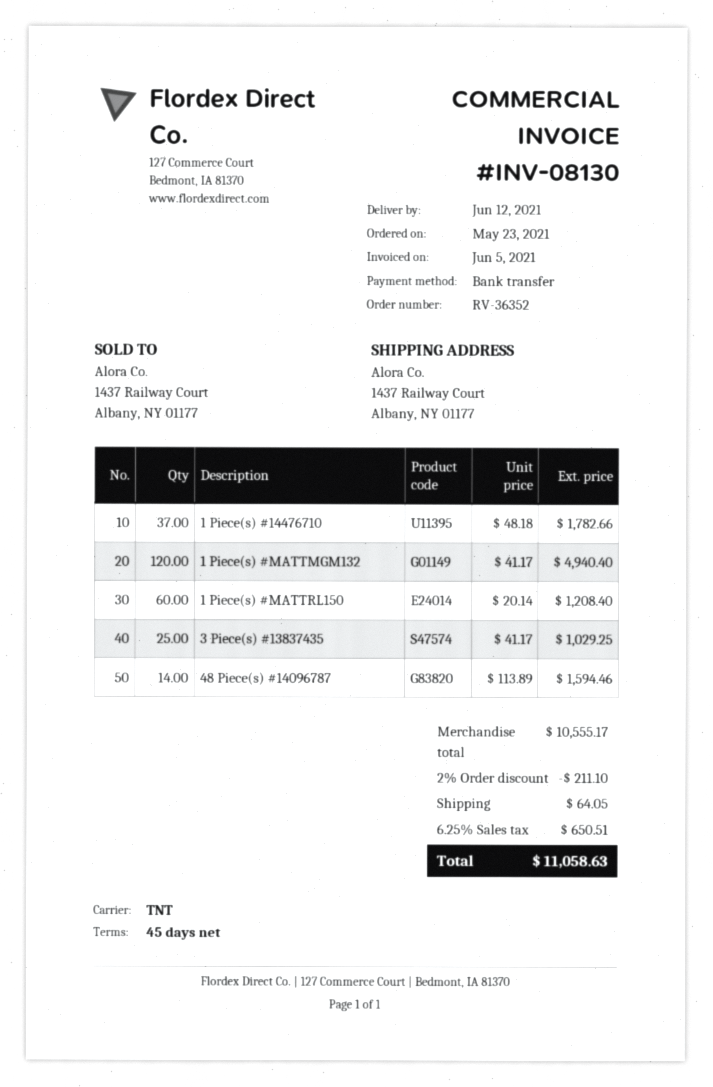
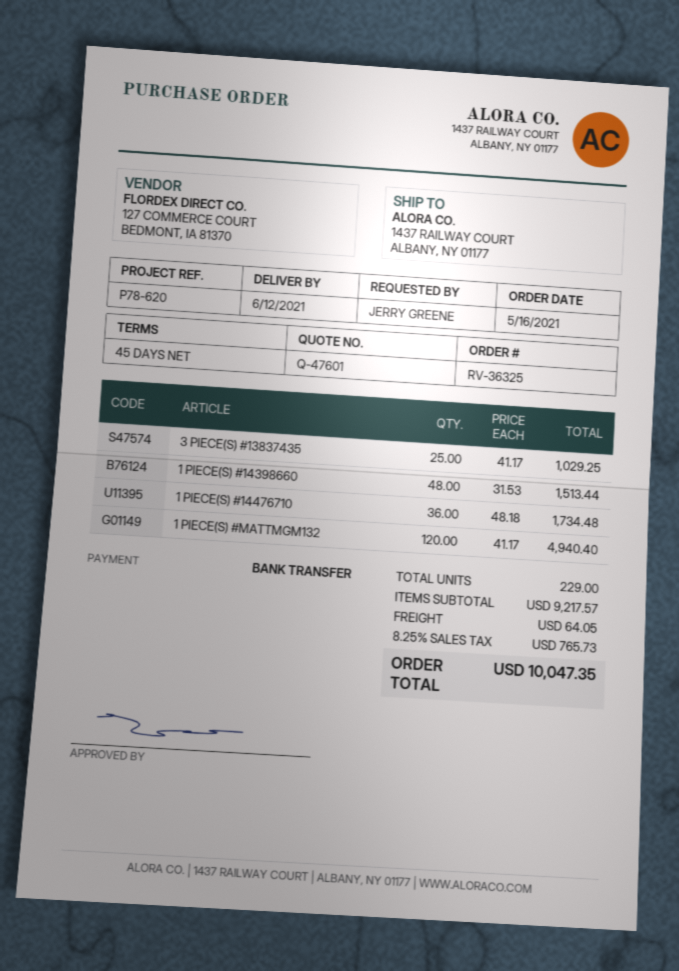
order number: RV-36352 -> RV-36325
order date: 2021-05-23 -> 2021-05-16
1 Piece(s) #14476710: 37 x 48.18 = 1782.66 -> 36 x 48.18 = 1734.48
1 Piece(s) #MATTRL150: 60 x 20.14 = 1208.40 -> none
48 Piece(s) #14096787: 14 x 113.89 = 1594.46 -> none
1 PIECE(S) #14398660: none -> 48 x 31.53 = 1513.44
subtotal: 10555.17 -> 9217.57
discount: 2% = 211.10 -> none
tax: 6.25% = 650.51 -> 8.25% = 765.73
total: 11058.63 -> 10047.35

